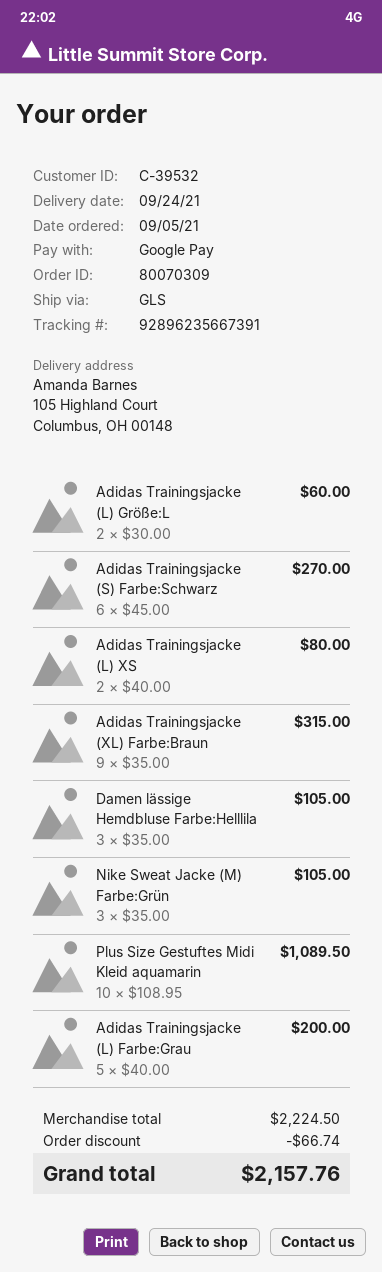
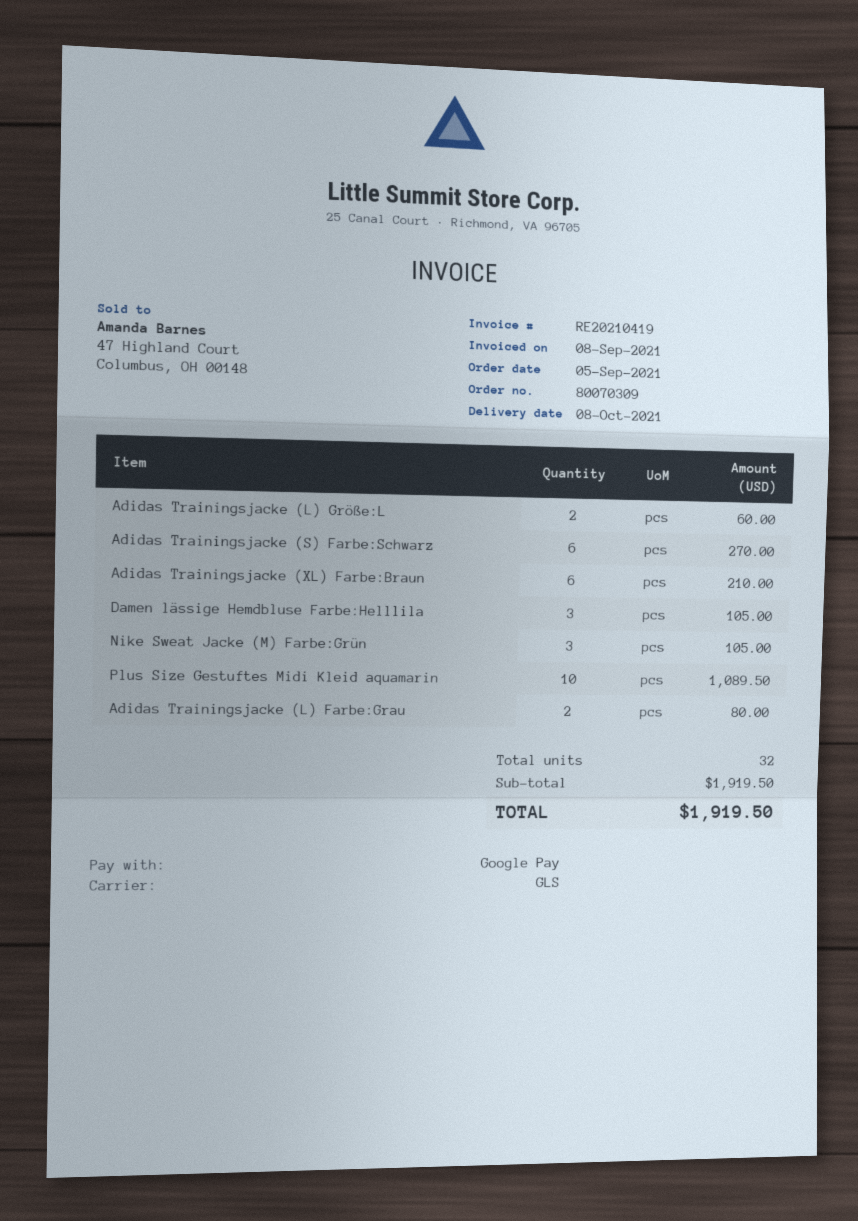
delivery date: 2021-09-24 -> 2021-10-08
Adidas Trainingsjacke (L) XS: 2 for 80.00 -> none
Adidas Trainingsjacke (XL) Farbe:Braun: 9 for 315.00 -> 6 for 210.00
Adidas Trainingsjacke (L) Farbe:Grau: 5 for 200.00 -> 2 for 80.00
subtotal: 2224.50 -> 1919.50
discount: 66.74 -> none
total: 2157.76 -> 1919.50

